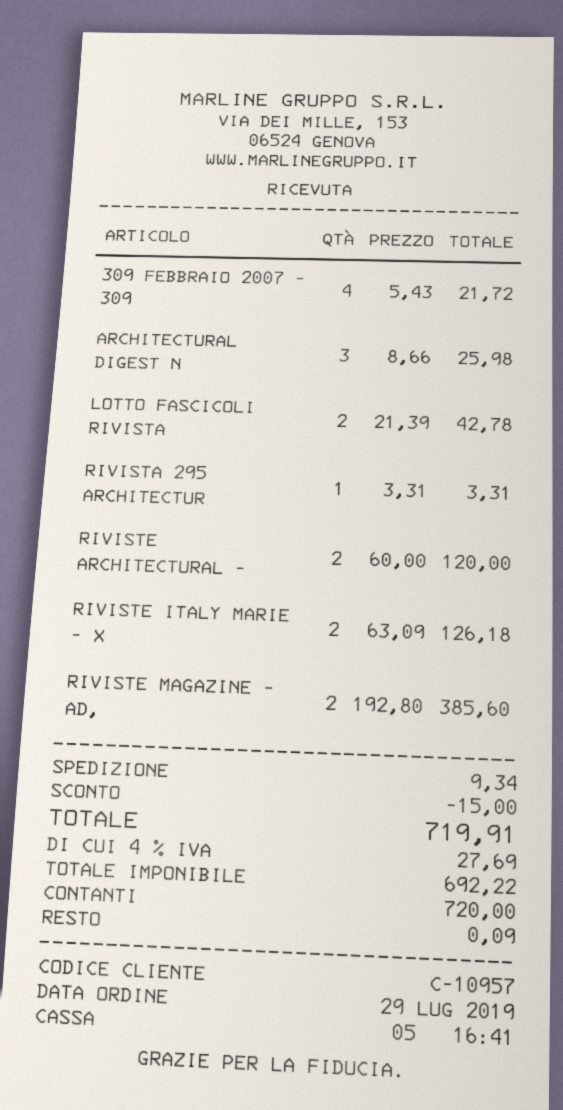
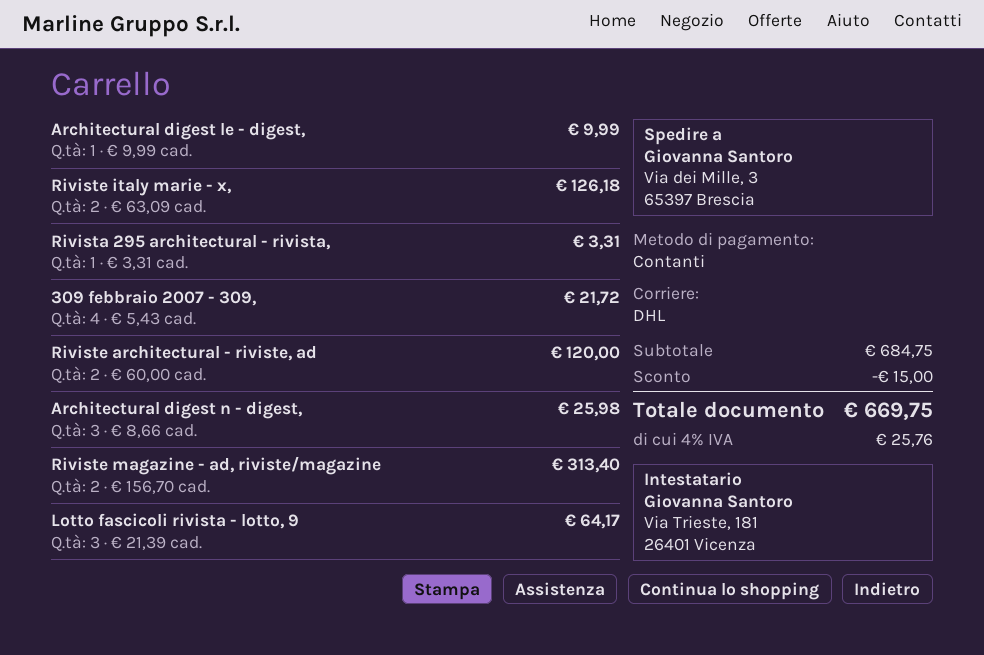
LOTTO FASCICOLI RIVISTA: 2 x 21.39 = 42.78 -> 3 x 21.39 = 64.17
RIVISTE MAGAZINE - AD,: 2 x 192.80 = 385.60 -> 2 x 156.70 = 313.40
Architectural digest le - digest,: none -> 1 x 9.99 = 9.99
shipping: 9.34 -> none
tax: 4% = 27.69 -> 4% = 25.76
total: 719.91 -> 669.75

